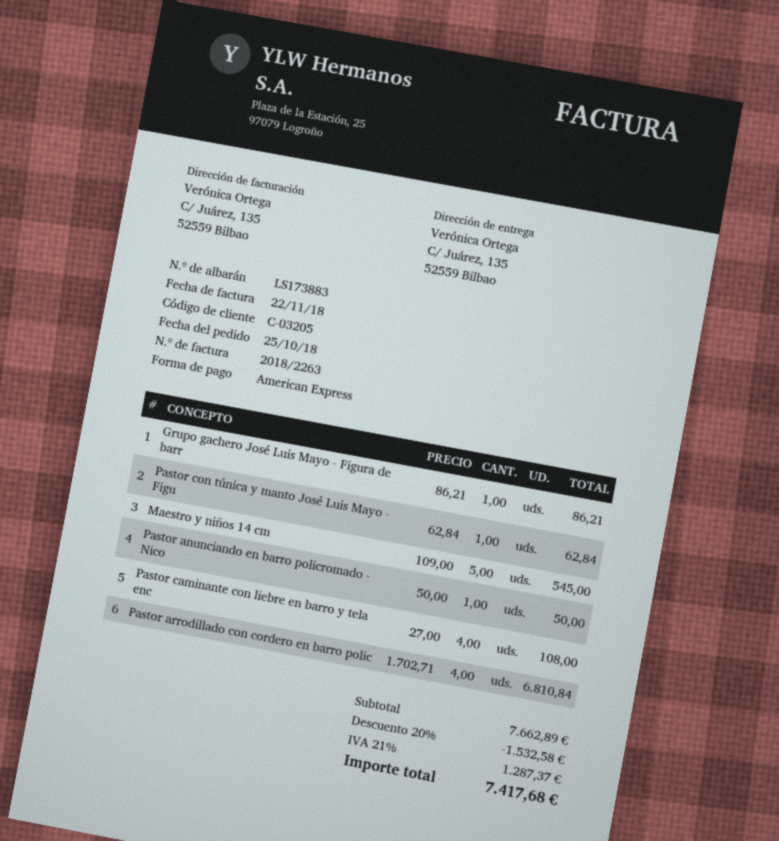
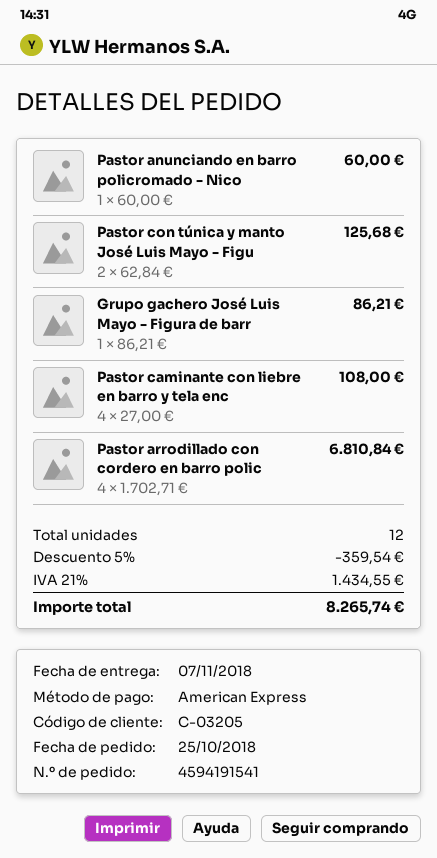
Pastor con túnica y manto José Luis Mayo - Figu: 1 x 62.84 = 62.84 -> 2 x 62.84 = 125.68
Maestro y niños 14 cm: 5 x 109.00 = 545.00 -> none
Pastor anunciando en barro policromado - Nico: 1 x 50.00 = 50.00 -> 1 x 60.00 = 60.00
discount: 20% = 1532.58 -> 5% = 359.54
tax: 21% = 1287.37 -> 21% = 1434.55
total: 7417.68 -> 8265.74

